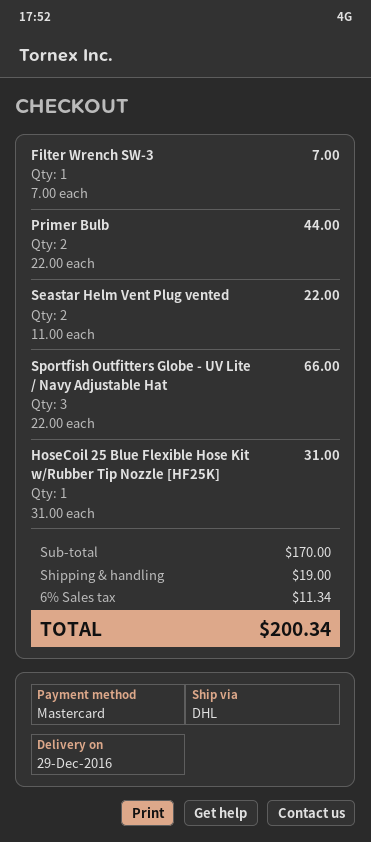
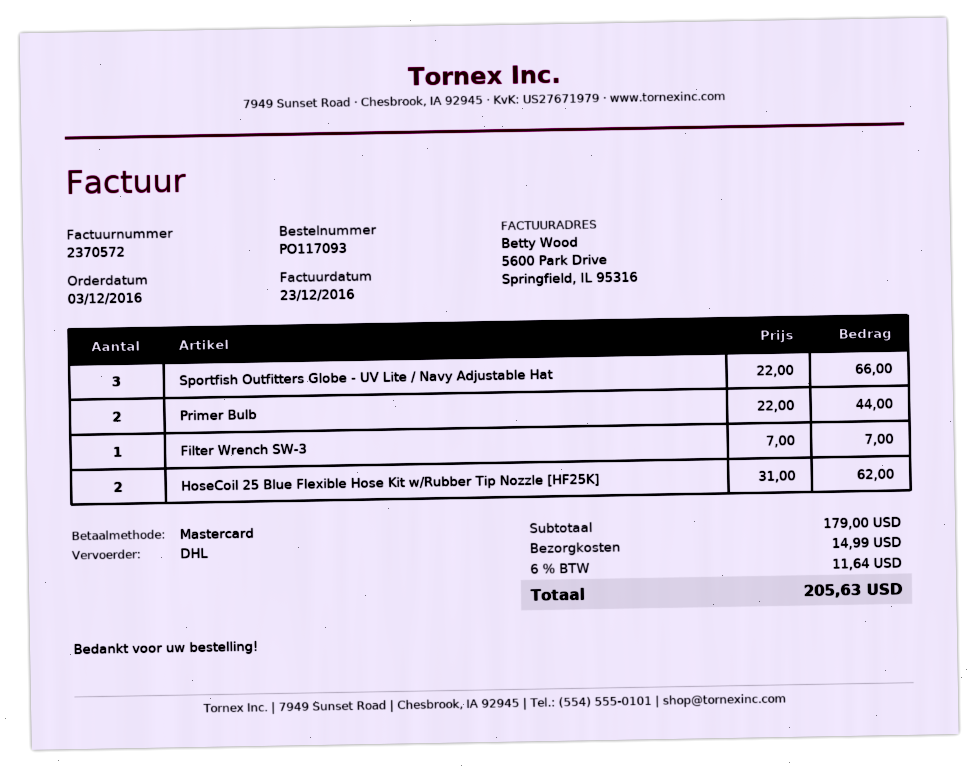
Seastar Helm Vent Plug vented: 2 x 11.00 = 22.00 -> none
HoseCoil 25 Blue Flexible Hose Kit w/Rubber Tip Nozzle [HF25K]: 1 x 31.00 = 31.00 -> 2 x 31.00 = 62.00
subtotal: 170.00 -> 179.00
shipping: 19.00 -> 14.99
tax: 6% = 11.34 -> 6% = 11.64
total: 200.34 -> 205.63

